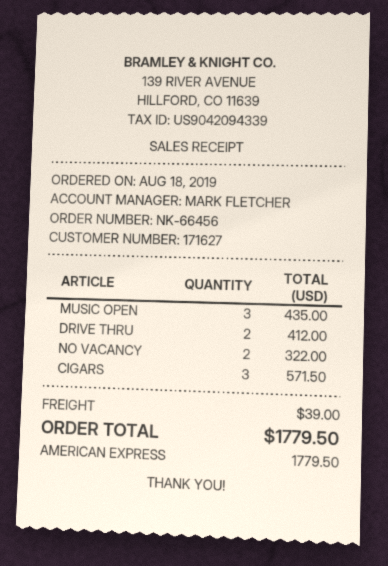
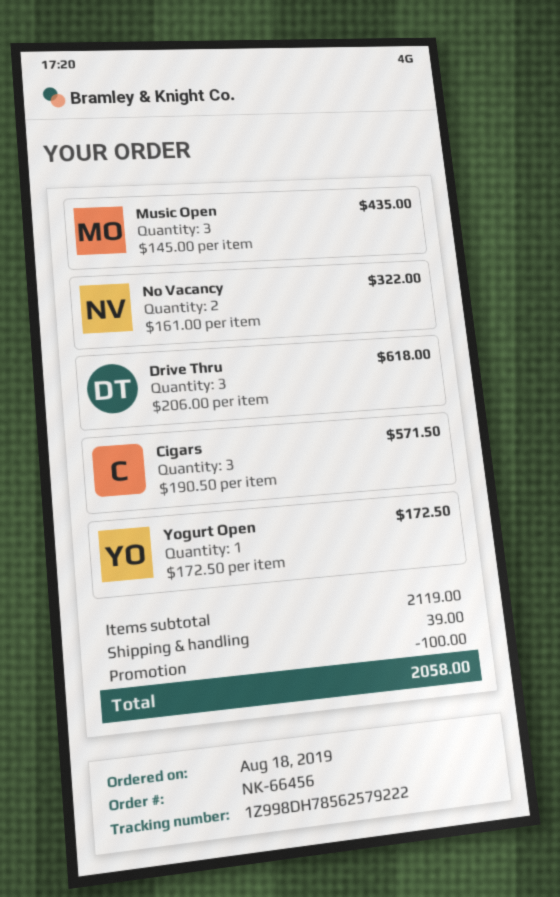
DRIVE THRU: 2 for 412.00 -> 3 for 618.00
Yogurt Open: none -> 1 for 172.50
discount: none -> 100.00
total: 1779.50 -> 2058.00

